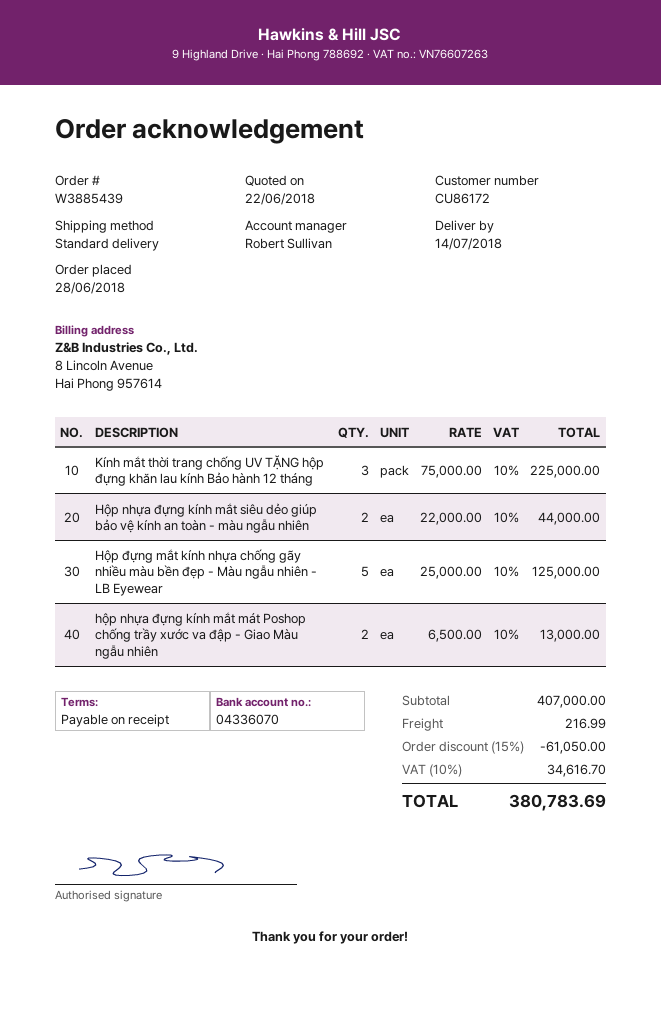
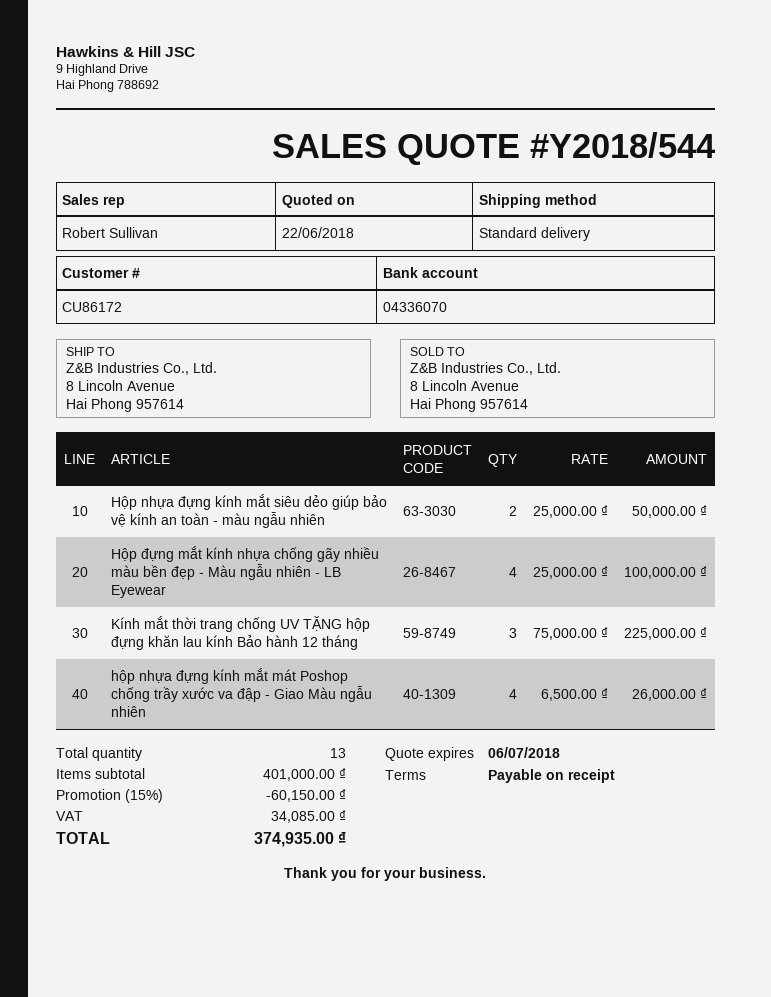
Hộp nhựa đựng kính mắt siêu dẻo giúp bảo vệ kính an toàn - màu ngẫu nhiên: 2 x 22000.00 = 44000.00 -> 2 x 25000.00 = 50000.00
Hộp đựng mắt kính nhựa chống gãy nhiều màu bền đẹp - Màu ngẫu nhiên - LB Eyewear: 5 x 25000.00 = 125000.00 -> 4 x 25000.00 = 100000.00
hộp nhựa đựng kính mắt mát Poshop chống trầy xước va đập - Giao Màu ngẫu nhiên: 2 x 6500.00 = 13000.00 -> 4 x 6500.00 = 26000.00
subtotal: 407000.00 -> 401000.00
discount: 15% = 61050.00 -> 15% = 60150.00
shipping: 216.99 -> none
tax: 34616.70 -> 34085.00
total: 380783.69 -> 374935.00

